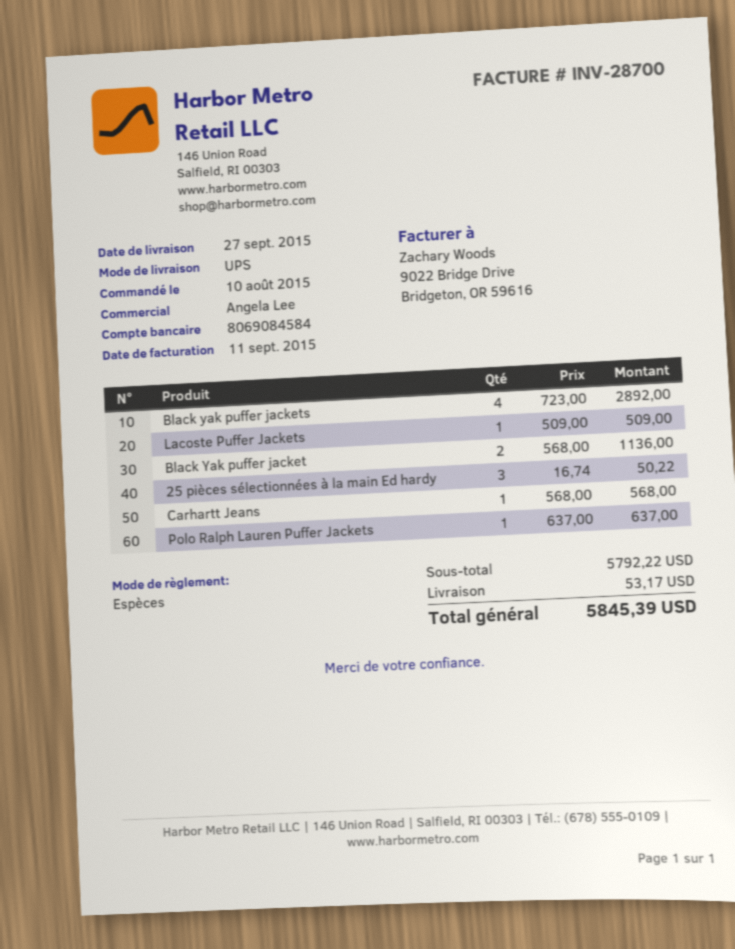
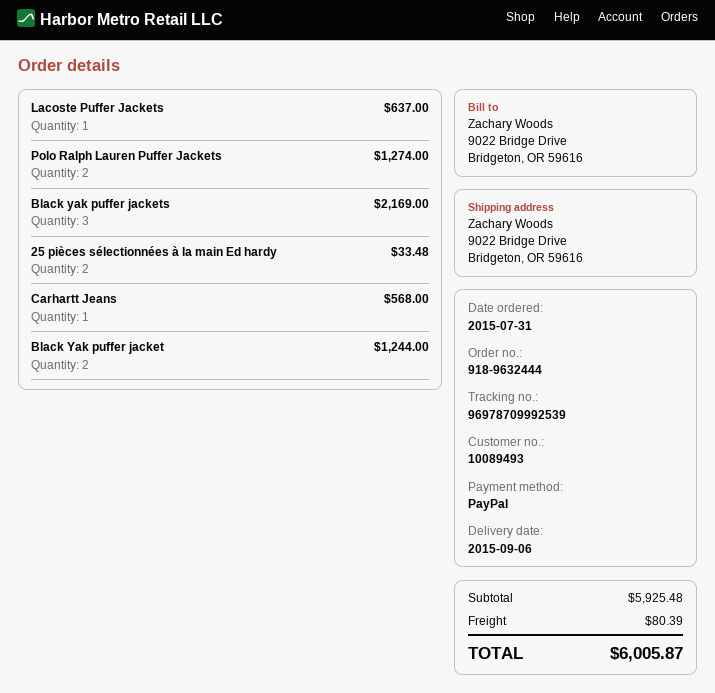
order date: 2015-08-10 -> 2015-07-31
delivery date: 2015-09-27 -> 2015-09-06
payment method: cash -> PayPal
Black yak puffer jackets: 4 for 2892.00 -> 3 for 2169.00
Lacoste Puffer Jackets: 1 for 509.00 -> 1 for 637.00
Black Yak puffer jacket: 2 for 1136.00 -> 2 for 1244.00
25 pièces sélectionnées à la main Ed hardy: 3 for 50.22 -> 2 for 33.48
Polo Ralph Lauren Puffer Jackets: 1 for 637.00 -> 2 for 1274.00
subtotal: 5792.22 -> 5925.48
shipping: 53.17 -> 80.39
total: 5845.39 -> 6005.87

